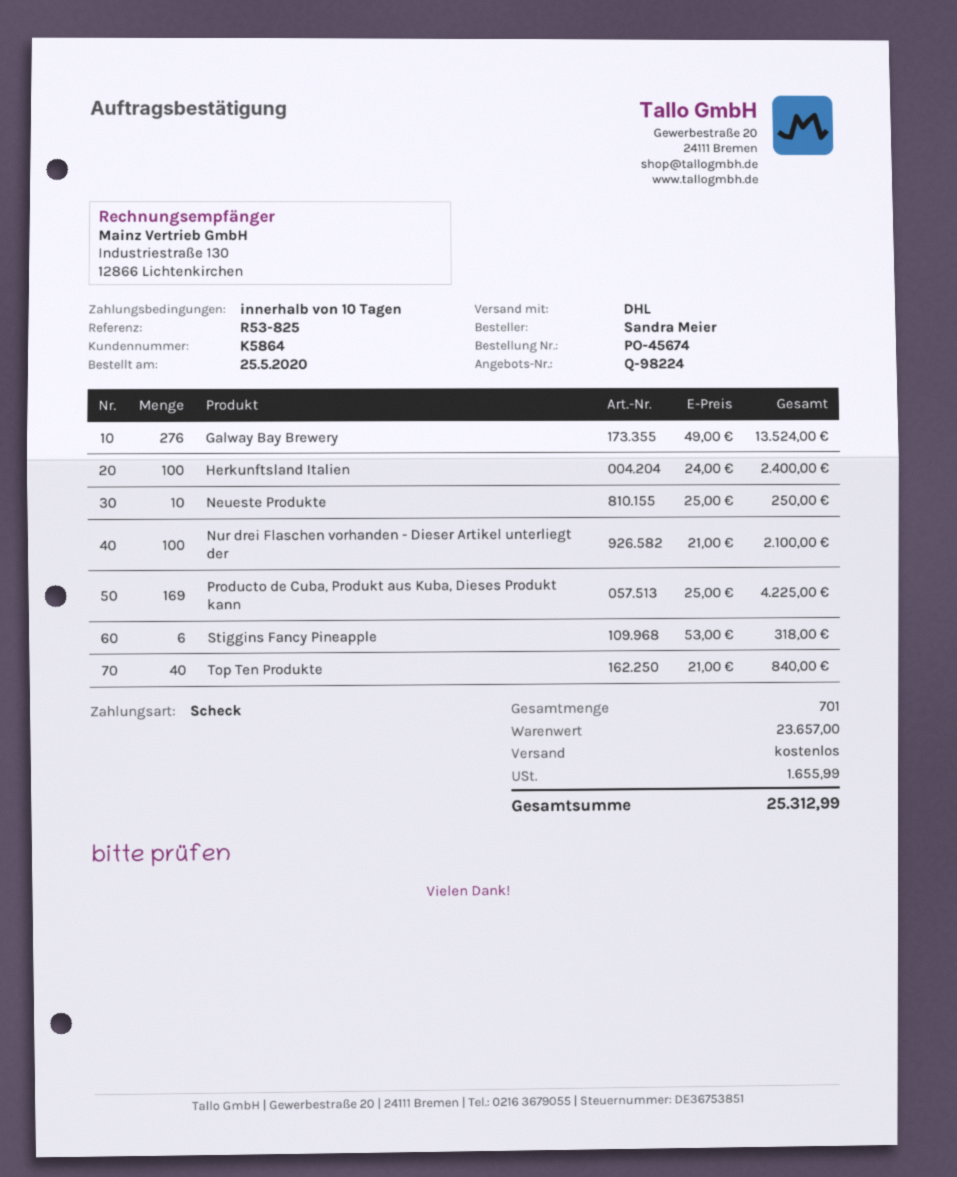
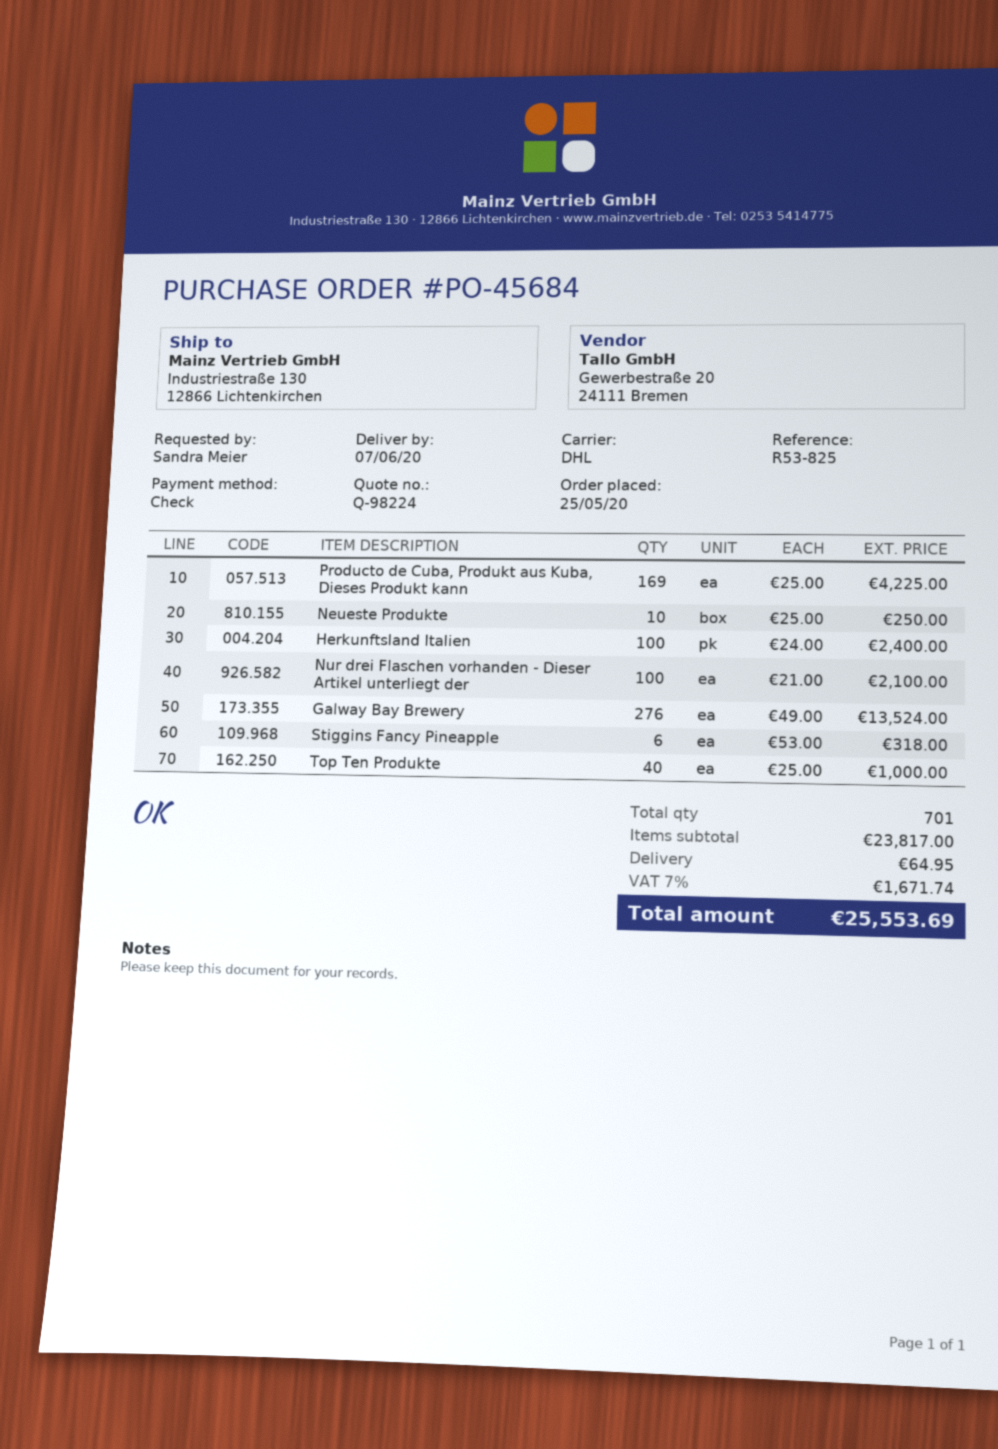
order number: PO-45674 -> PO-45684
Top Ten Produkte: 40 x 21.00 = 840.00 -> 40 x 25.00 = 1000.00
subtotal: 23657.00 -> 23817.00
shipping: 0.00 -> 64.95
tax: 1655.99 -> 1671.74
total: 25312.99 -> 25553.69

